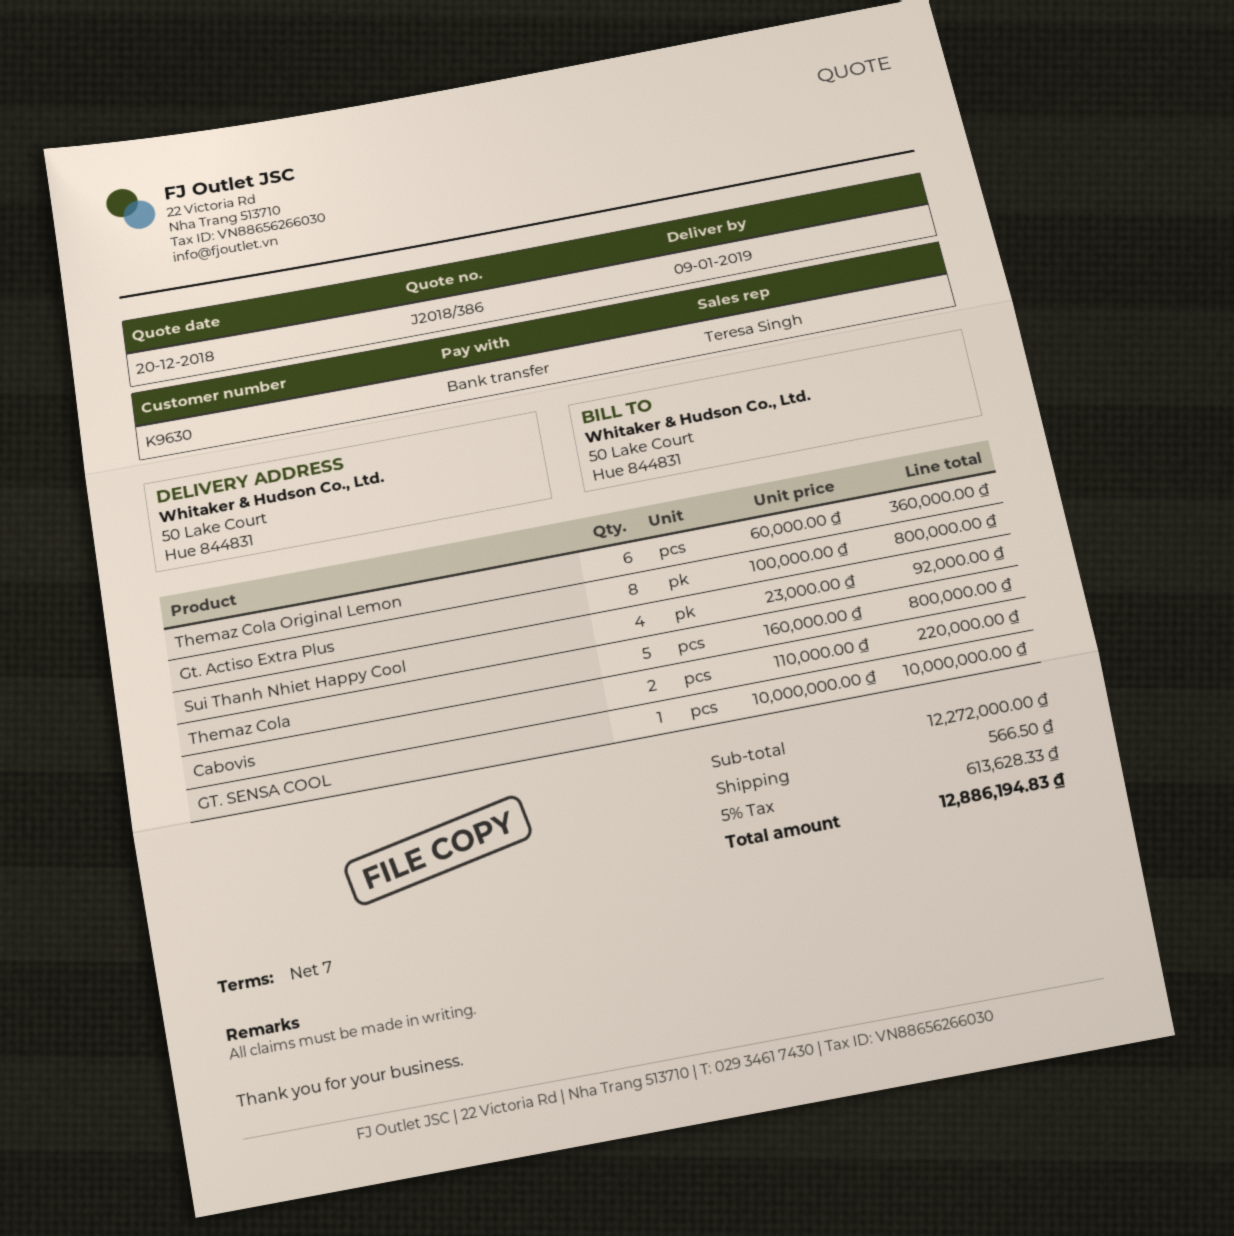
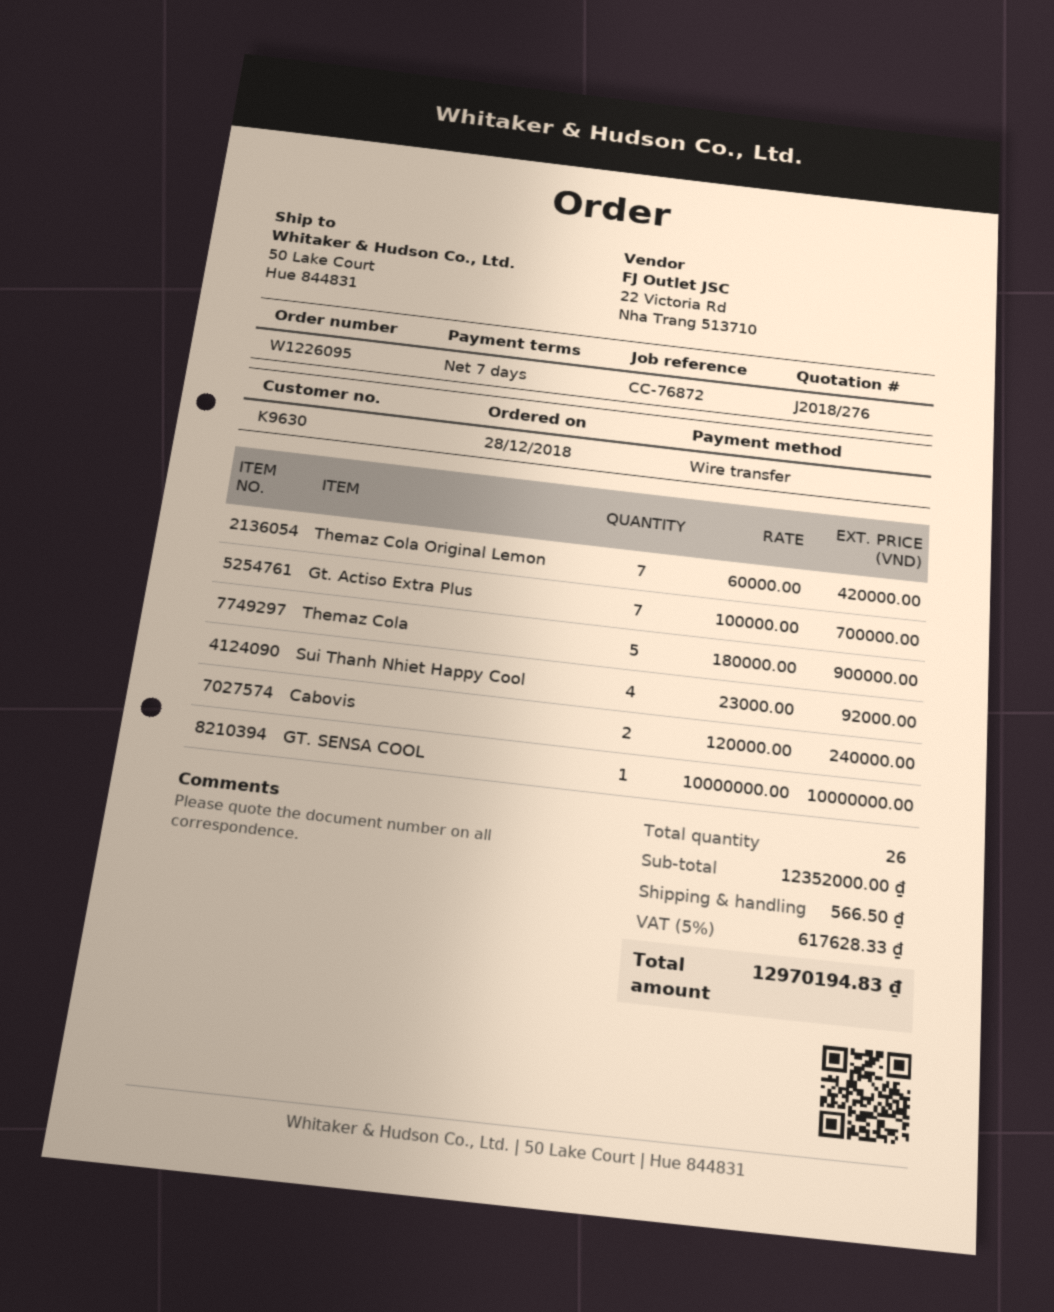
quote number: J2018/386 -> J2018/276
Themaz Cola Original Lemon: 6 x 60000.00 = 360000.00 -> 7 x 60000.00 = 420000.00
Gt. Actiso Extra Plus: 8 x 100000.00 = 800000.00 -> 7 x 100000.00 = 700000.00
Themaz Cola: 5 x 160000.00 = 800000.00 -> 5 x 180000.00 = 900000.00
Cabovis: 2 x 110000.00 = 220000.00 -> 2 x 120000.00 = 240000.00
subtotal: 12272000.00 -> 12352000.00
tax: 5% = 613628.33 -> 5% = 617628.33
total: 12886194.83 -> 12970194.83

